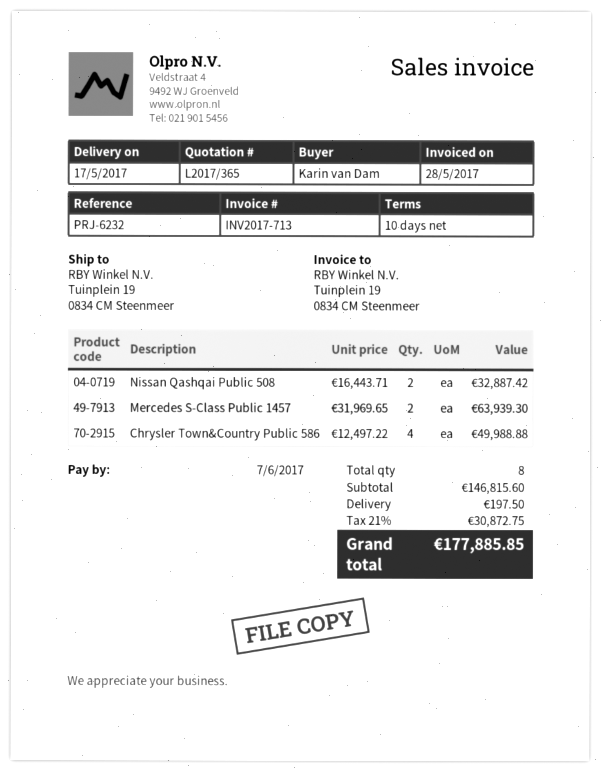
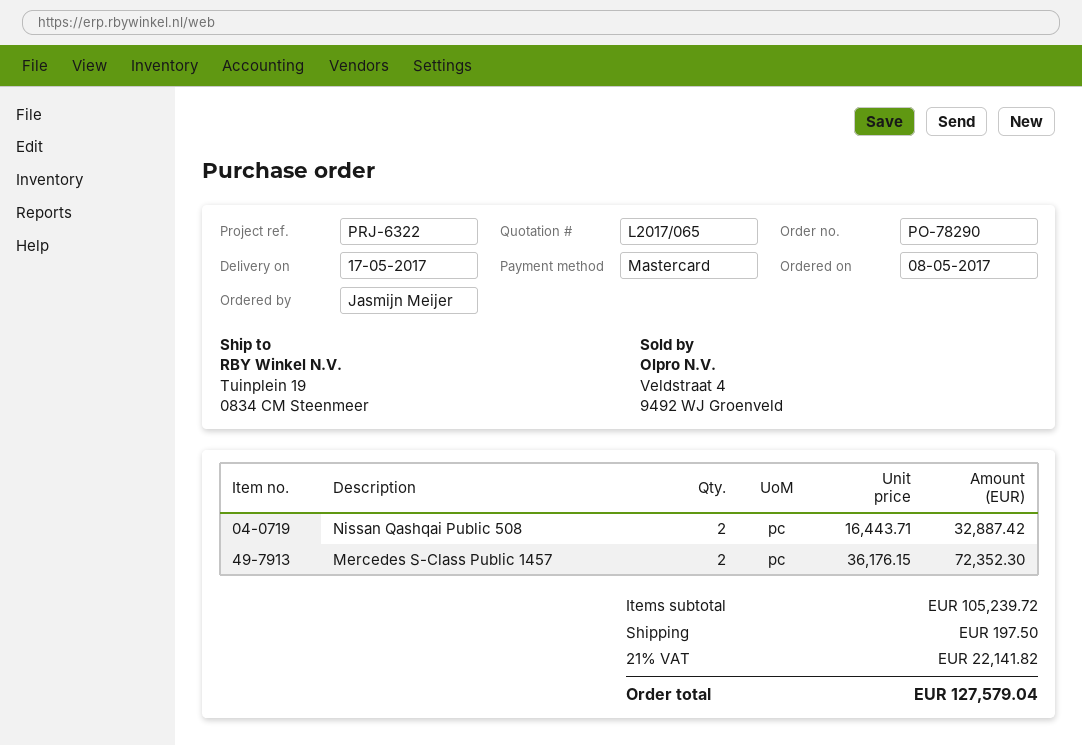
quote number: L2017/365 -> L2017/065
reference: PRJ-6232 -> PRJ-6322
ordered by: Karin van Dam -> Jasmijn Meijer
Mercedes S-Class Public 1457: 2 x 31969.65 = 63939.30 -> 2 x 36176.15 = 72352.30
Chrysler Town&Country Public 586: 4 x 12497.22 = 49988.88 -> none
subtotal: 146815.60 -> 105239.72
tax: 21% = 30872.75 -> 21% = 22141.82
total: 177885.85 -> 127579.04

